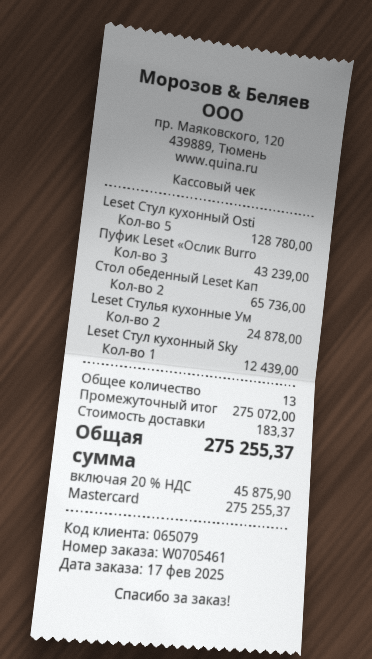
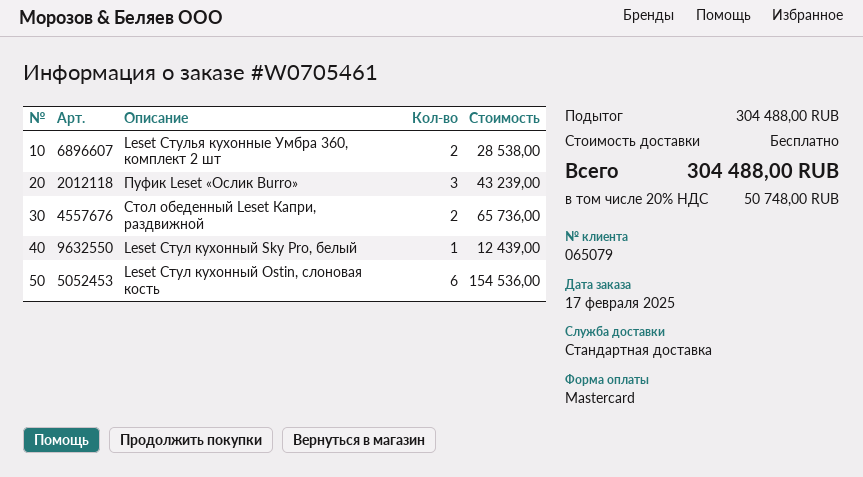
Leset Стул кухонный Osti: 5 for 128780.00 -> 6 for 154536.00
Leset Стулья кухонные Ум: 2 for 24878.00 -> 2 for 28538.00
subtotal: 275072.00 -> 304488.00
shipping: 183.37 -> 0.00
tax: 20% = 45875.90 -> 20% = 50748.00
total: 275255.37 -> 304488.00

